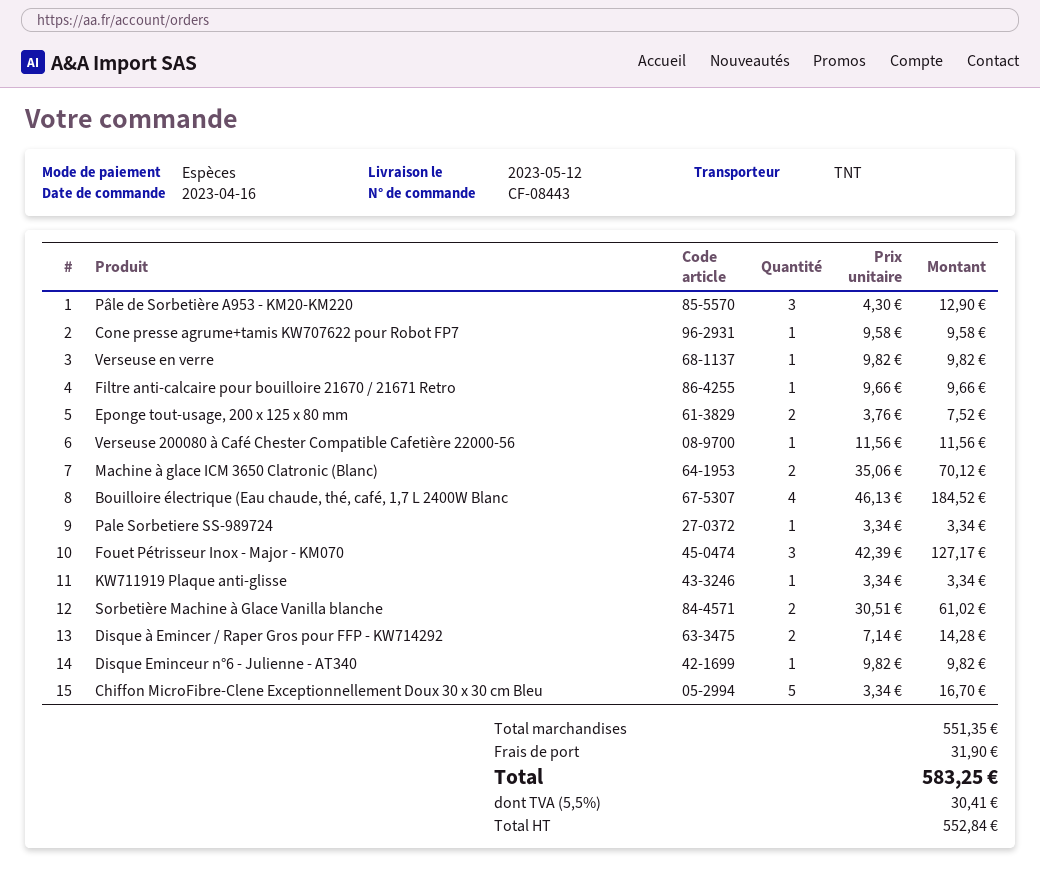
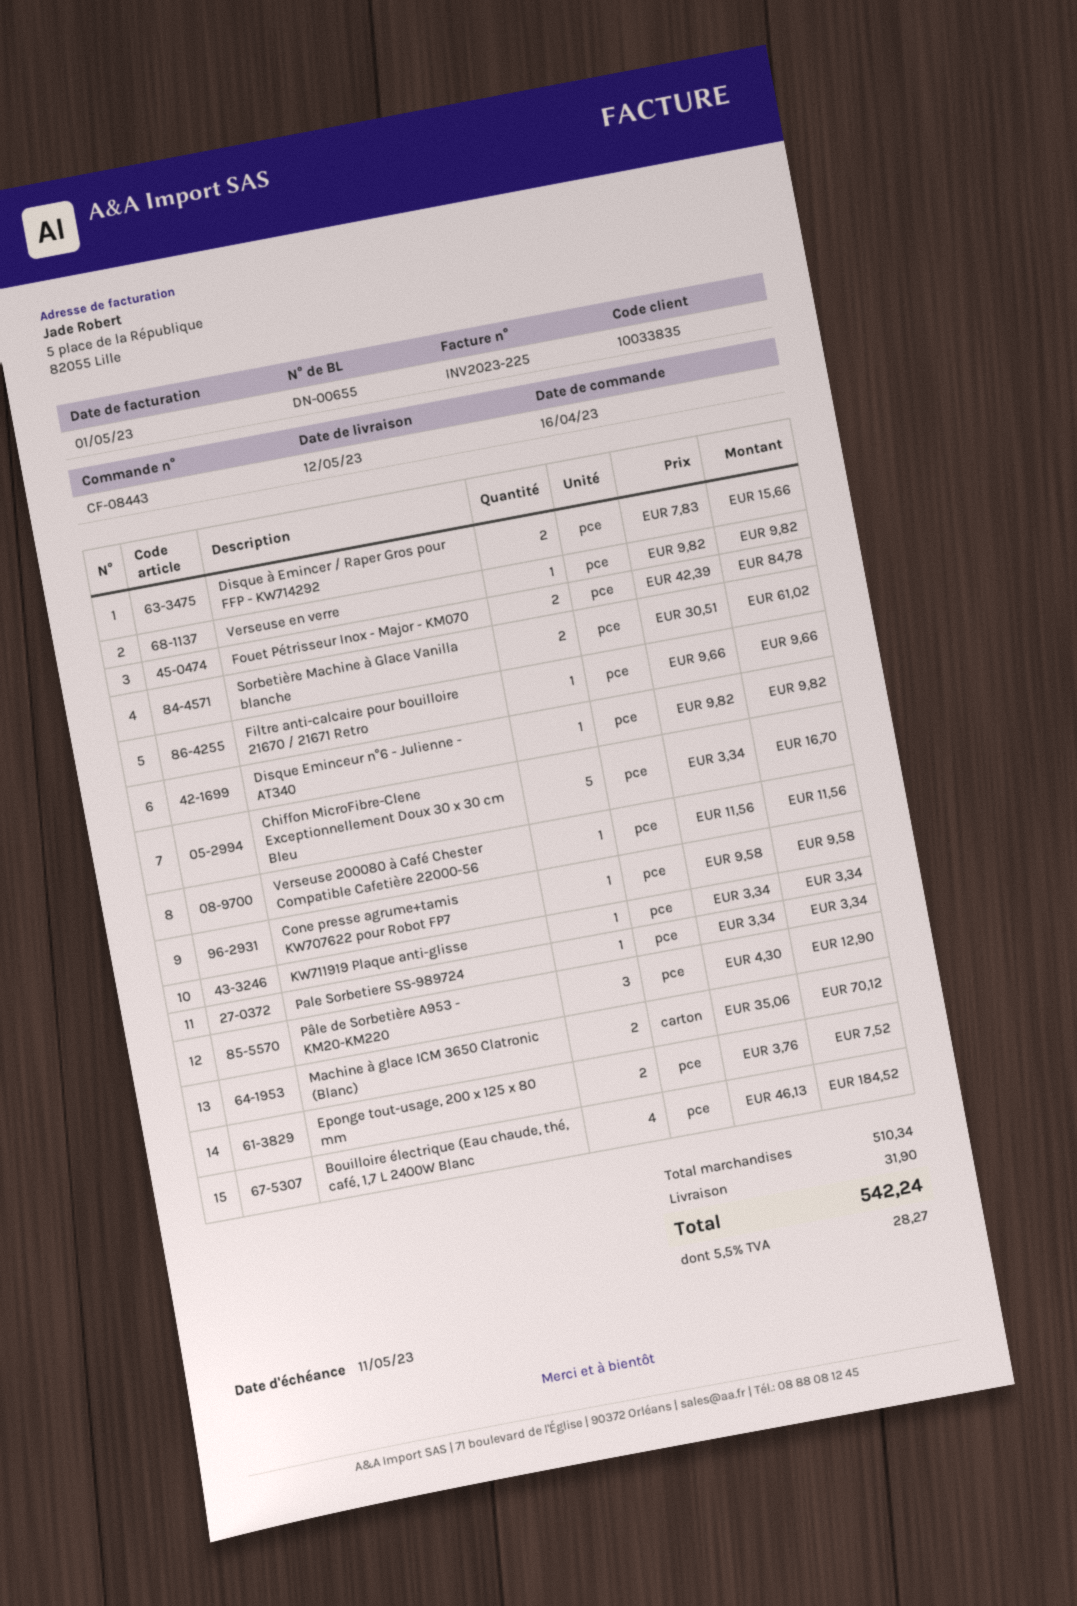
Fouet Pétrisseur Inox - Major - KM070: 3 x 42.39 = 127.17 -> 2 x 42.39 = 84.78
Disque à Emincer / Raper Gros pour FFP - KW714292: 2 x 7.14 = 14.28 -> 2 x 7.83 = 15.66
subtotal: 551.35 -> 510.34
tax: 5.5% = 30.41 -> 5.5% = 28.27
total: 583.25 -> 542.24

